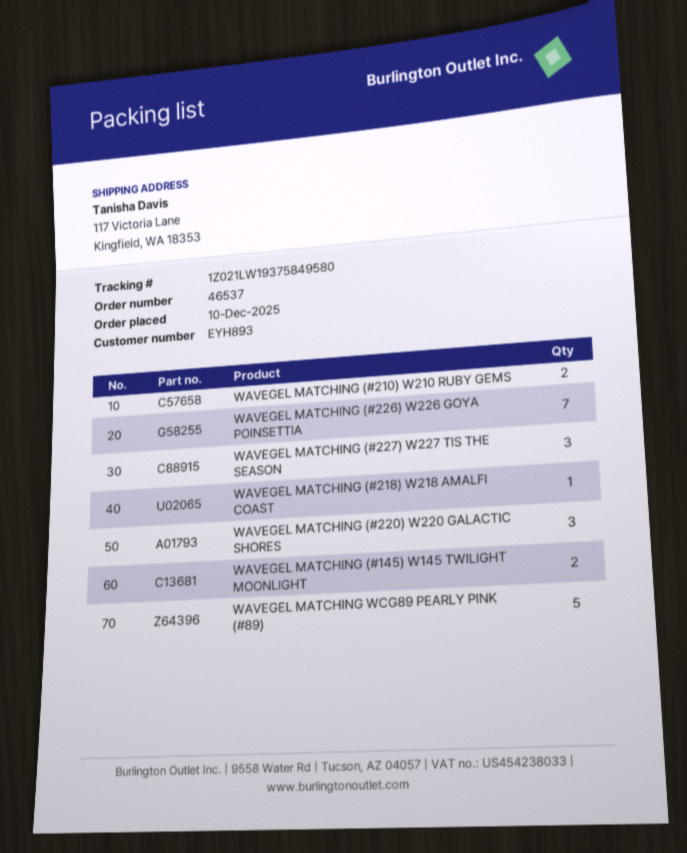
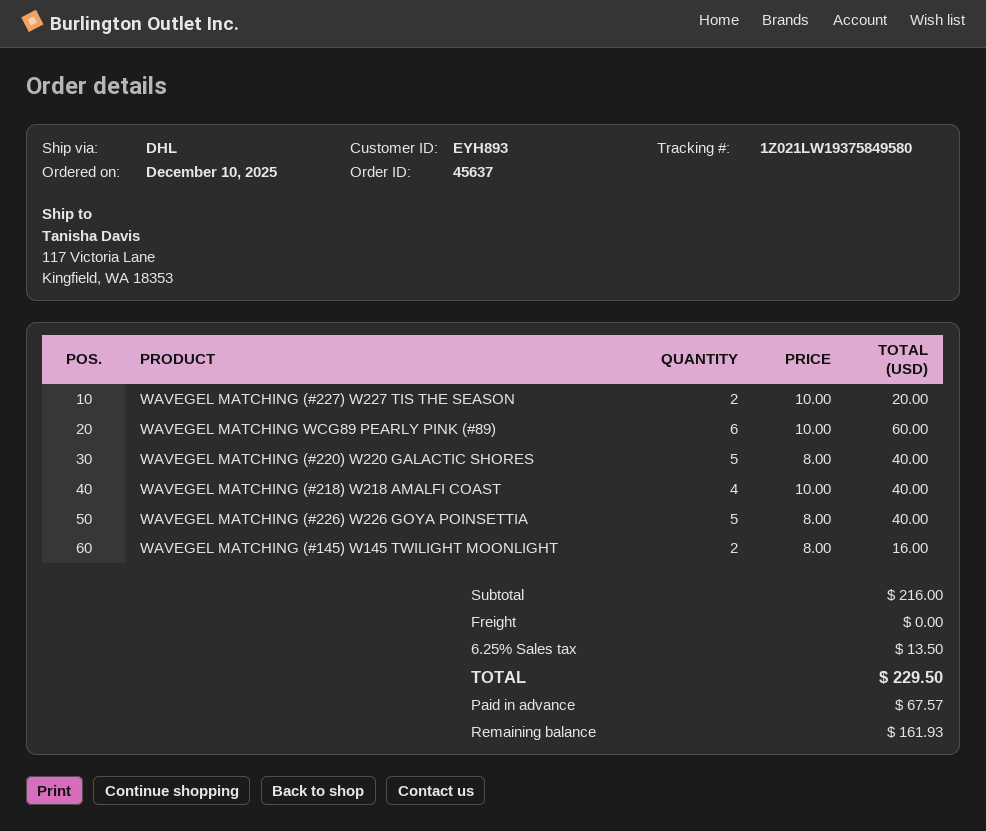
order number: 46537 -> 45637
WAVEGEL MATCHING (#210) W210 RUBY GEMS: 2 -> none
WAVEGEL MATCHING (#226) W226 GOYA POINSETTIA: 7 -> 5
WAVEGEL MATCHING (#227) W227 TIS THE SEASON: 3 -> 2
WAVEGEL MATCHING (#218) W218 AMALFI COAST: 1 -> 4
WAVEGEL MATCHING (#220) W220 GALACTIC SHORES: 3 -> 5
WAVEGEL MATCHING WCG89 PEARLY PINK (#89): 5 -> 6

